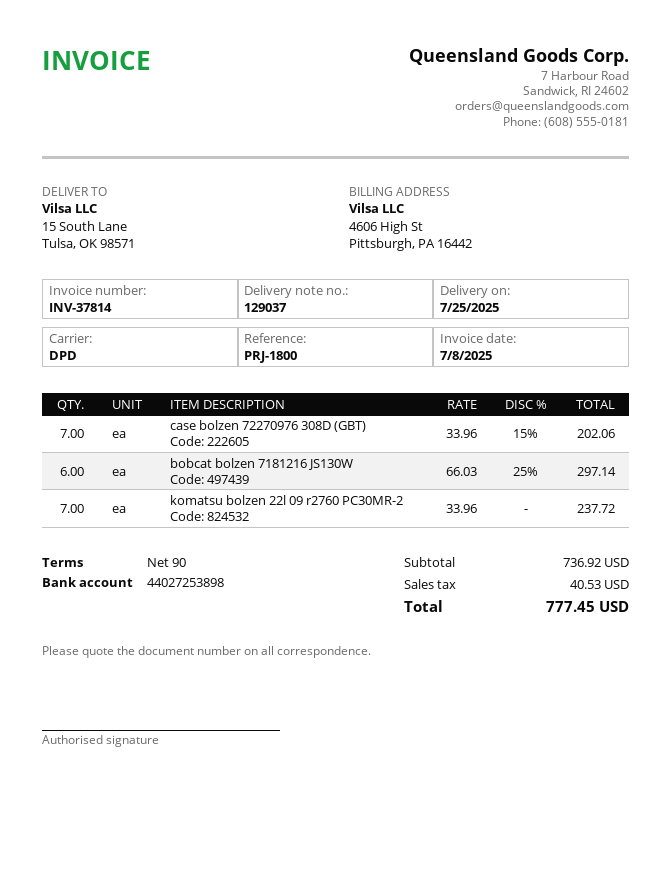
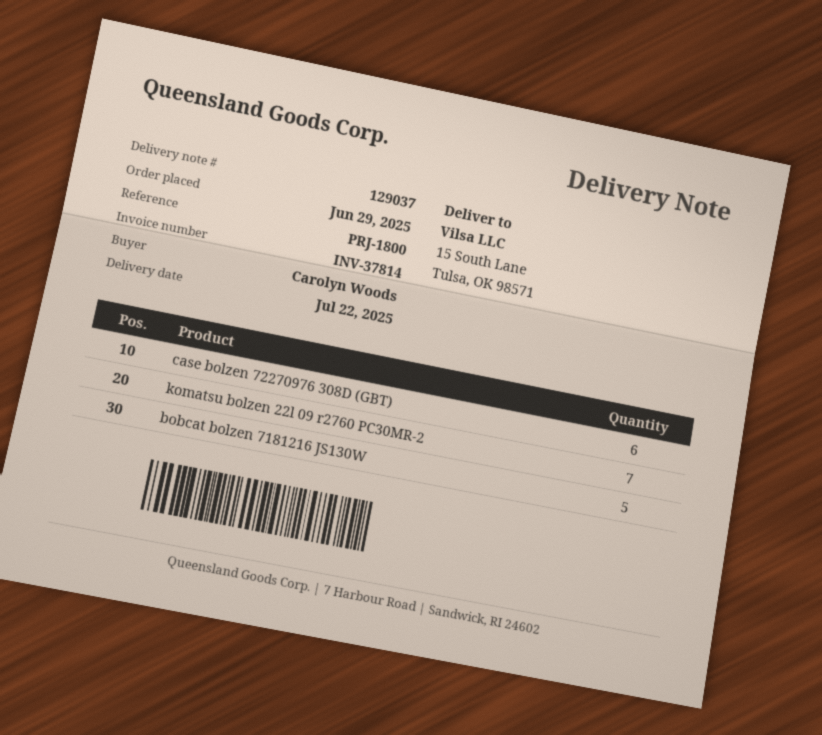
delivery date: 2025-07-25 -> 2025-07-22
case bolzen 72270976 308D (GBT): 7 -> 6
bobcat bolzen 7181216 JS130W: 6 -> 5

